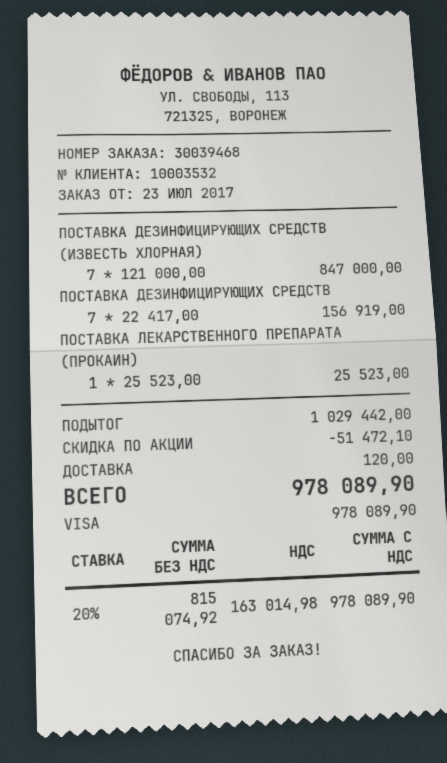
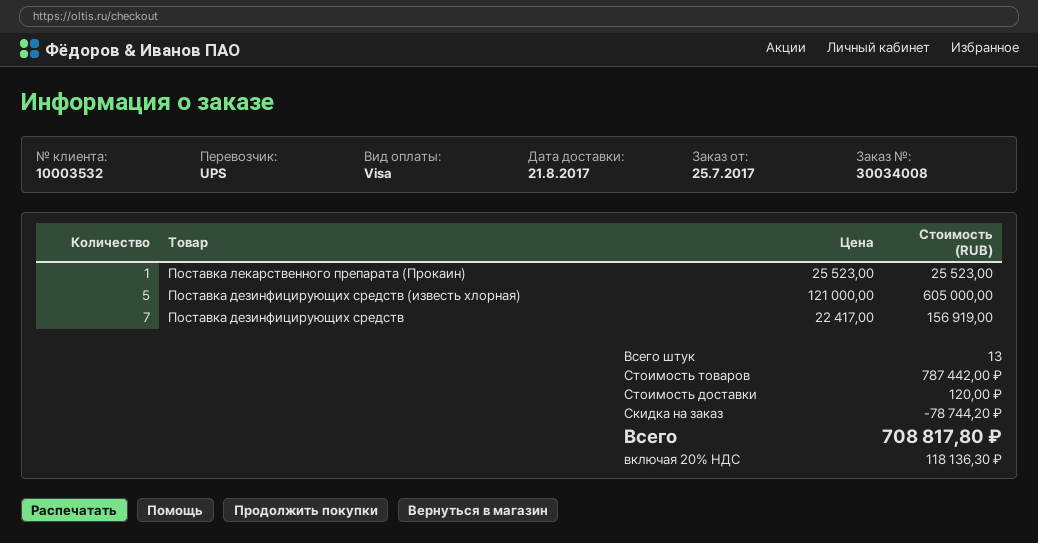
order number: 30039468 -> 30034008
order date: 2017-07-23 -> 2017-07-25
ПОСТАВКА ДЕЗИНФИЦИРУЮЩИХ СРЕДСТВ (ИЗВЕСТЬ ХЛОРНАЯ): 7 x 121000.00 = 847000.00 -> 5 x 121000.00 = 605000.00
subtotal: 1029442.00 -> 787442.00
discount: 51472.10 -> 78744.20
tax: 20% = 163014.98 -> 20% = 118136.30
total: 978089.90 -> 708817.80

